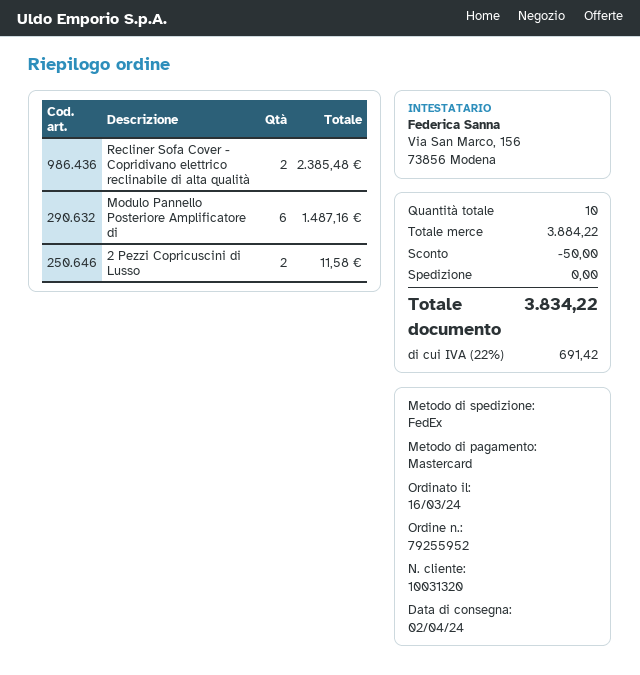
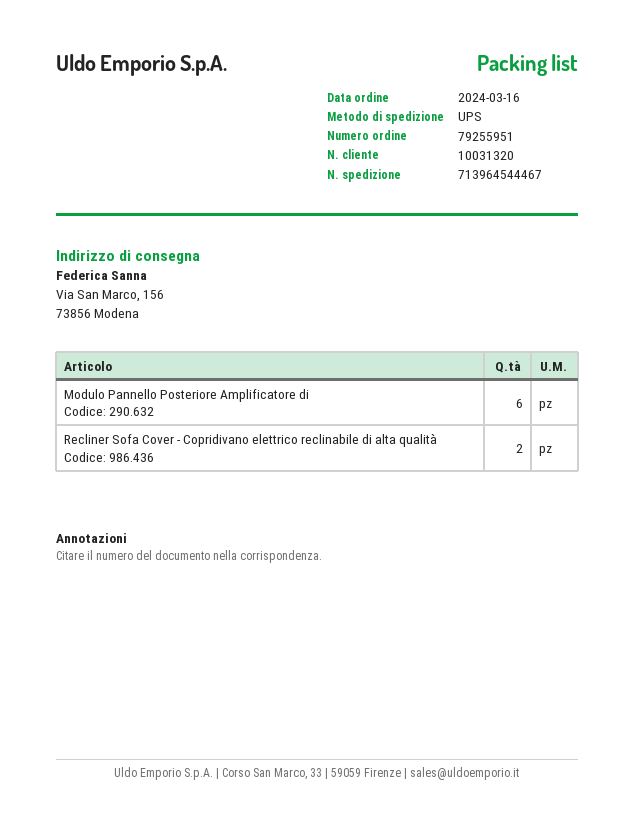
order number: 79255952 -> 79255951
shipping method: FedEx -> UPS
2 Pezzi Copricuscini di Lusso: 2 -> none

